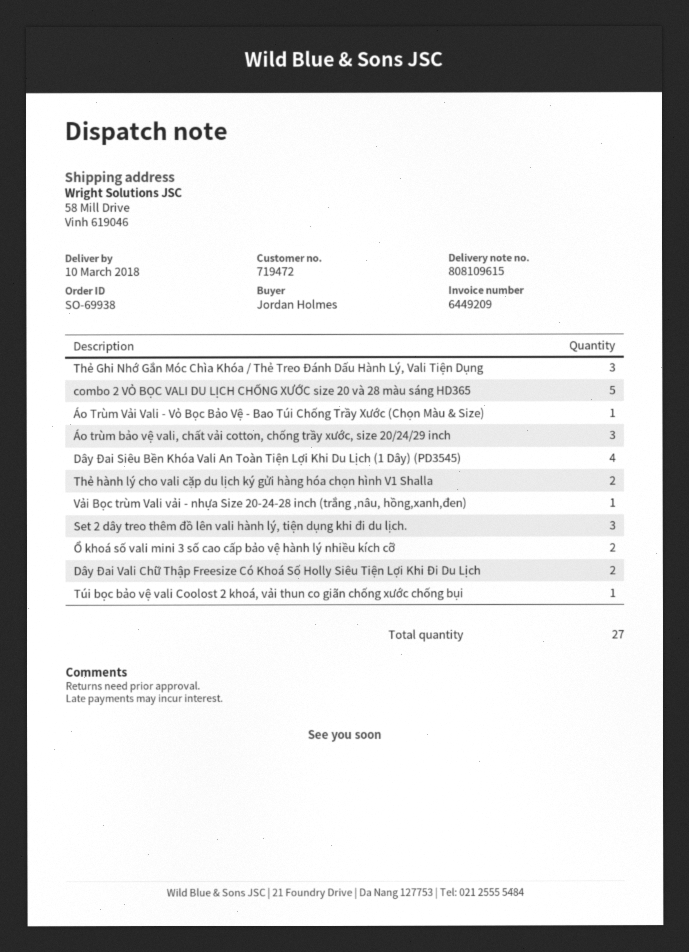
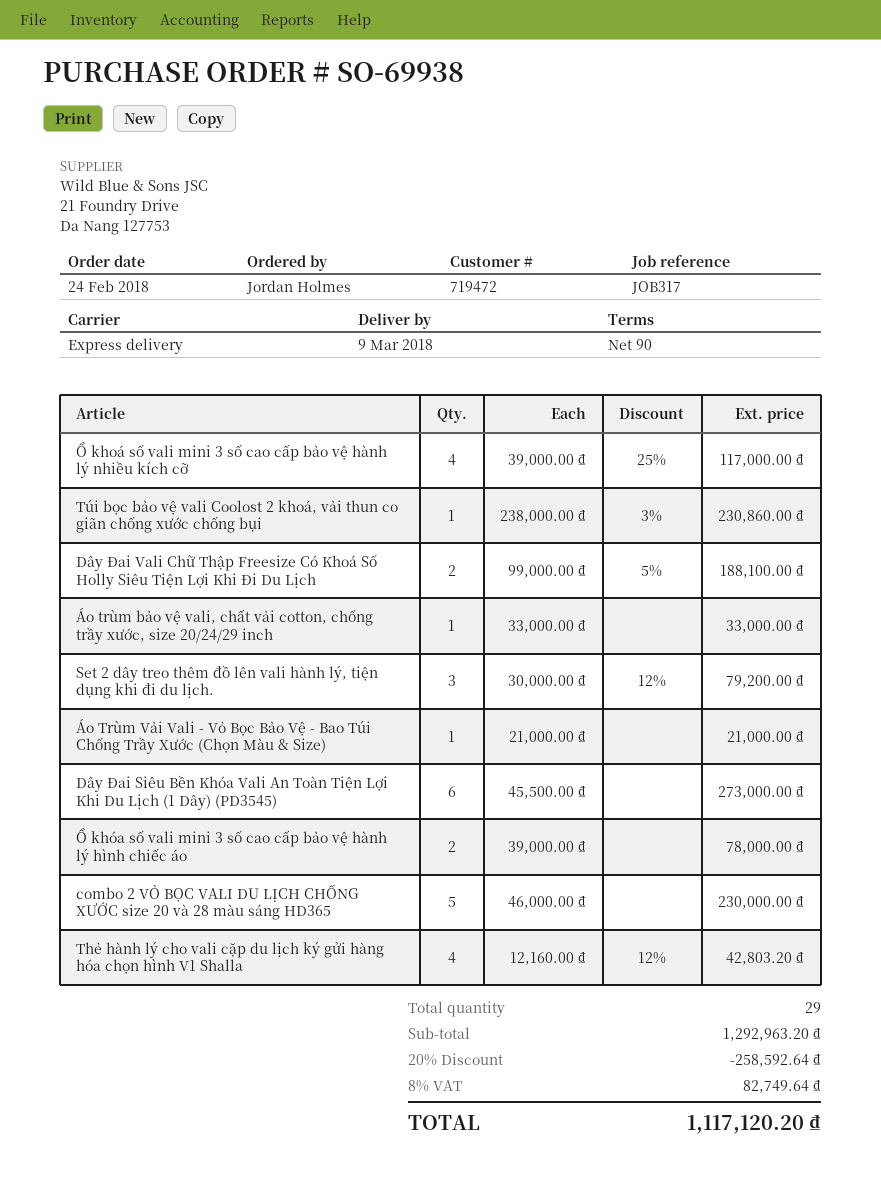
delivery date: 2018-03-10 -> 2018-03-09
Thẻ Ghi Nhớ Gắn Móc Chìa Khóa / Thẻ Treo Đánh Dấu Hành Lý, Vali Tiện Dụng: 3 -> none
Áo trùm bảo vệ vali, chất vải cotton, chống trầy xước, size 20/24/29 inch: 3 -> 1
Dây Đai Siêu Bền Khóa Vali An Toàn Tiện Lợi Khi Du Lịch (1 Dây) (PD3545): 4 -> 6
Thẻ hành lý cho vali cặp du lịch ký gửi hàng hóa chọn hình V1 Shalla: 2 -> 4
Vải Bọc trùm Vali vải - nhựa Size 20-24-28 inch (trắng ,nâu, hồng,xanh,đen): 1 -> none
Ổ khoá số vali mini 3 số cao cấp bảo vệ hành lý nhiều kích cỡ: 2 -> 4
Ổ khóa số vali mini 3 số cao cấp bảo vệ hành lý hình chiếc áo: none -> 2
total quantity: 27 -> 29

